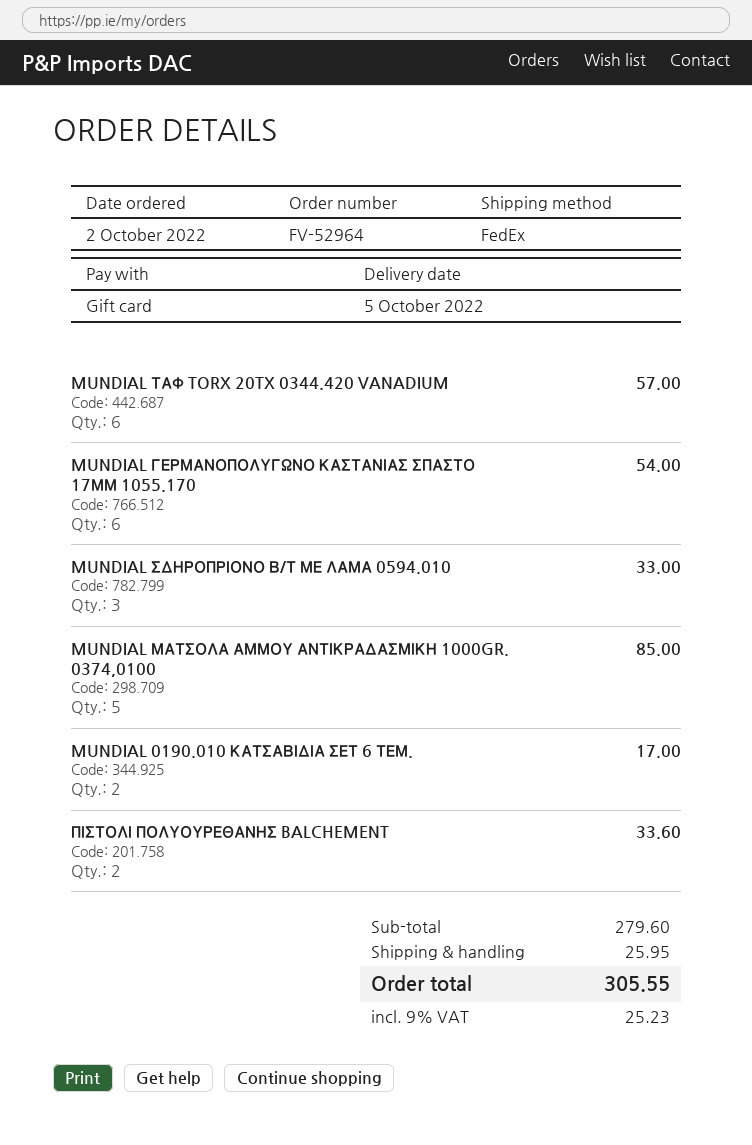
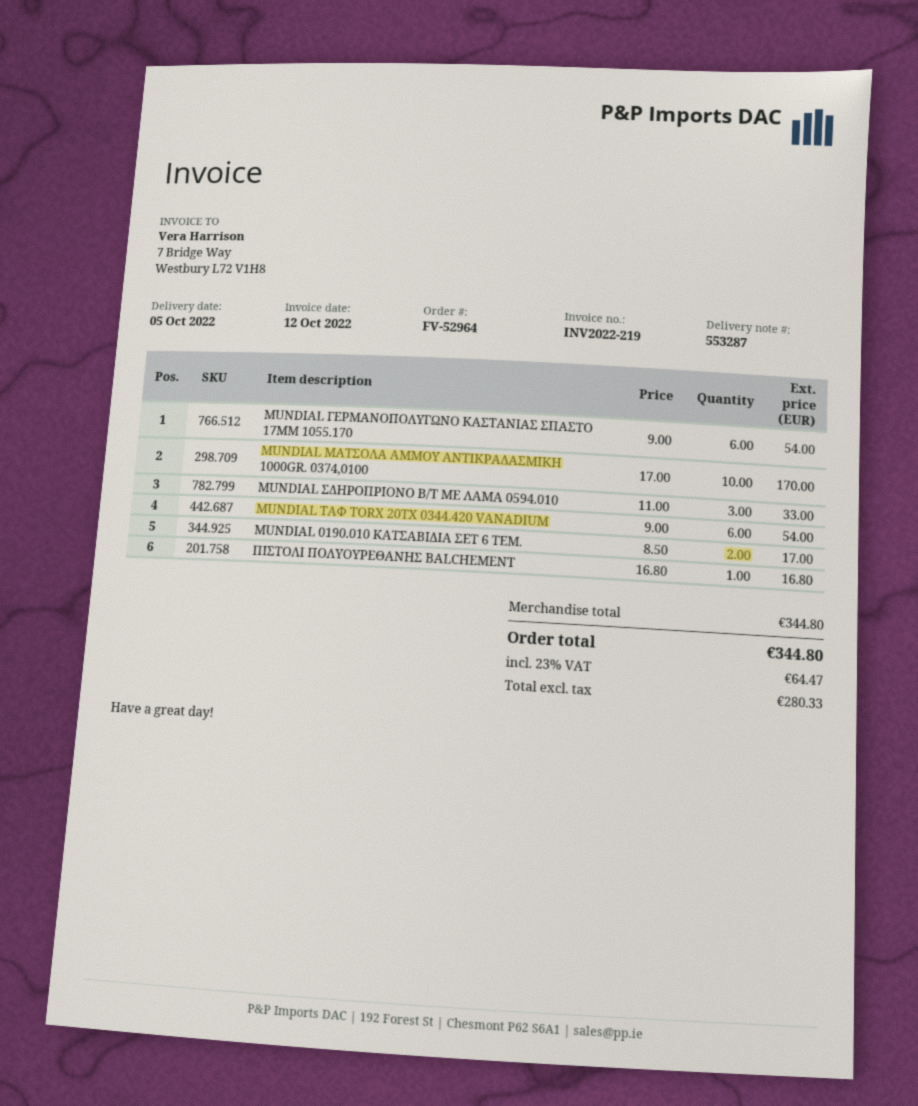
MUNDIAL ΤΑΦ TORX 20TX 0344.420 VANADIUM: 6 for 57.00 -> 6 for 54.00
MUNDIAL ΜΑΤΣΟΛΑ ΑΜΜΟΥ ΑΝΤΙΚΡΑΔΑΣΜΙΚΗ 1000GR. 0374,0100: 5 for 85.00 -> 10 for 170.00
ΠΙΣΤΟΛΙ ΠΟΛΥΟΥΡΕΘΑΝΗΣ BALCHEMENT: 2 for 33.60 -> 1 for 16.80
subtotal: 279.60 -> 344.80
shipping: 25.95 -> none
tax: 9% = 25.23 -> 23% = 64.47
total: 305.55 -> 344.80

